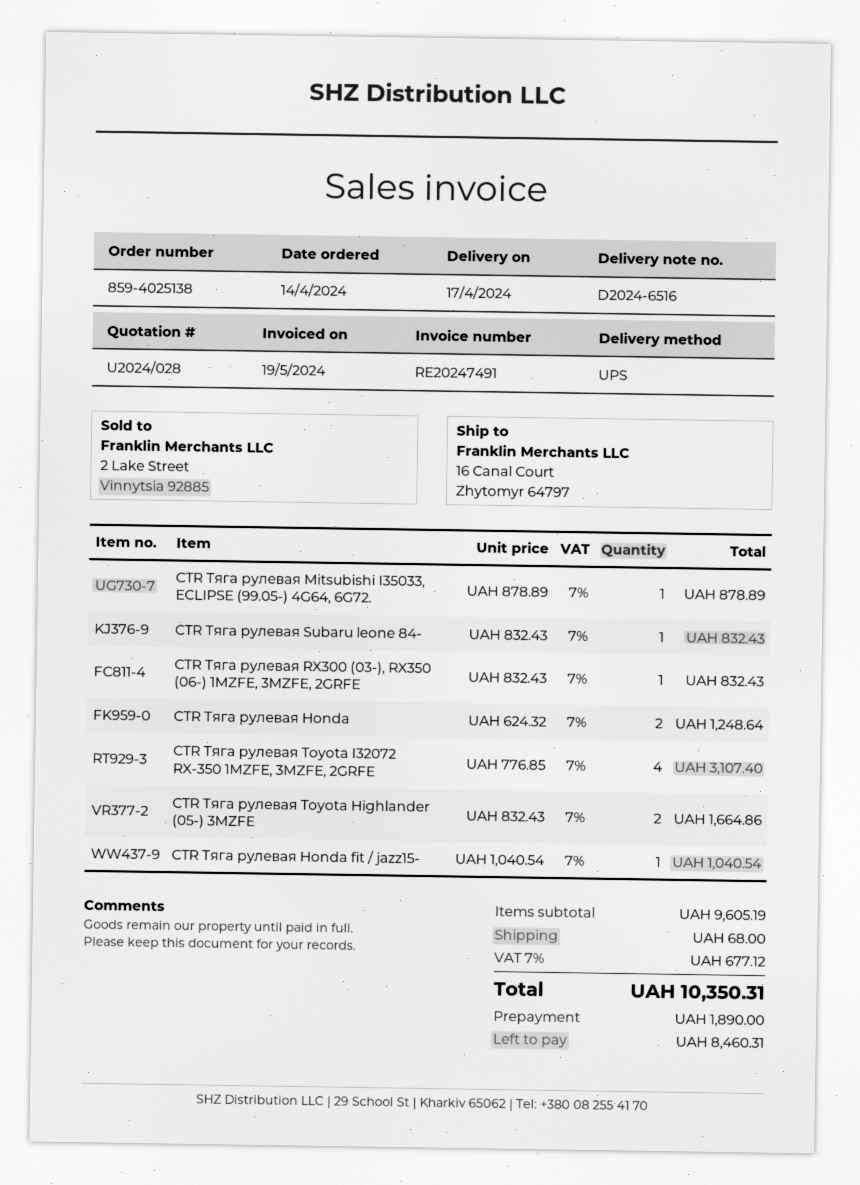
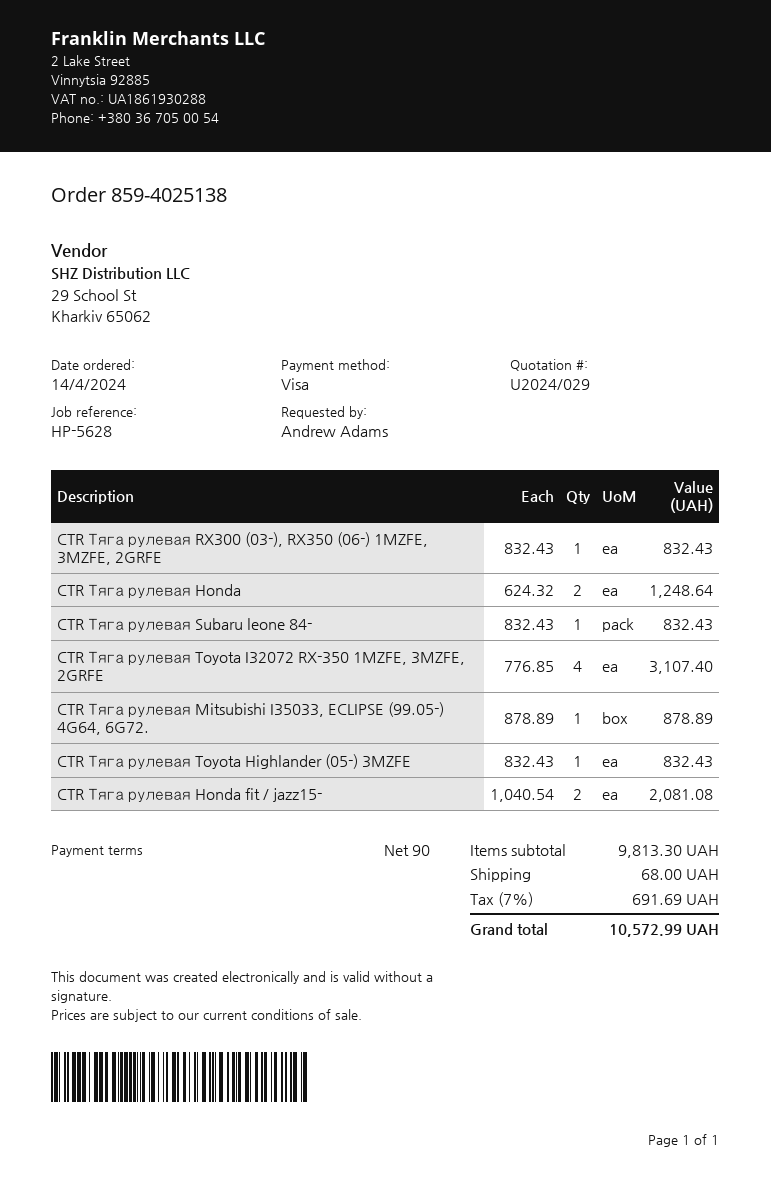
quote number: U2024/028 -> U2024/029
CTR Тяга рулевая Toyota Highlander (05-) 3MZFE: 2 x 832.43 = 1664.86 -> 1 x 832.43 = 832.43
CTR Тяга рулевая Honda fit / jazz15-: 1 x 1040.54 = 1040.54 -> 2 x 1040.54 = 2081.08
subtotal: 9605.19 -> 9813.30
tax: 7% = 677.12 -> 7% = 691.69
total: 10350.31 -> 10572.99

